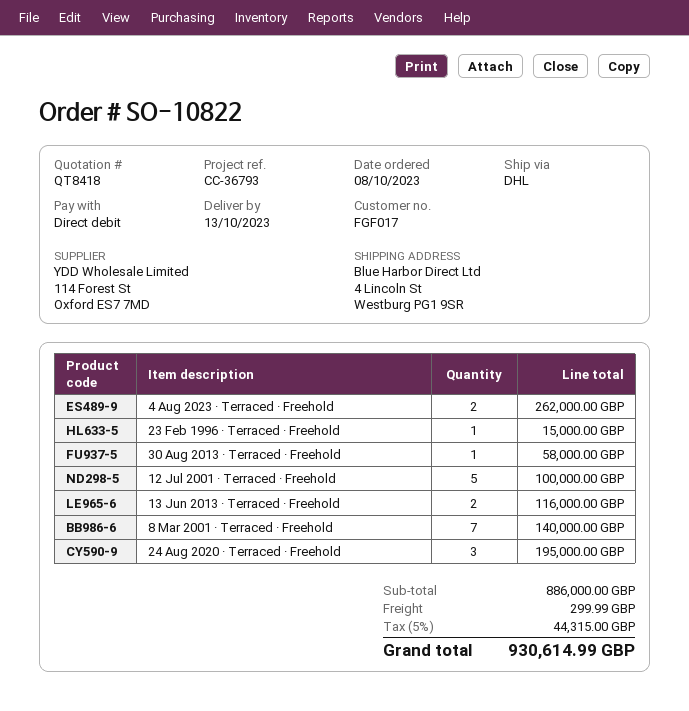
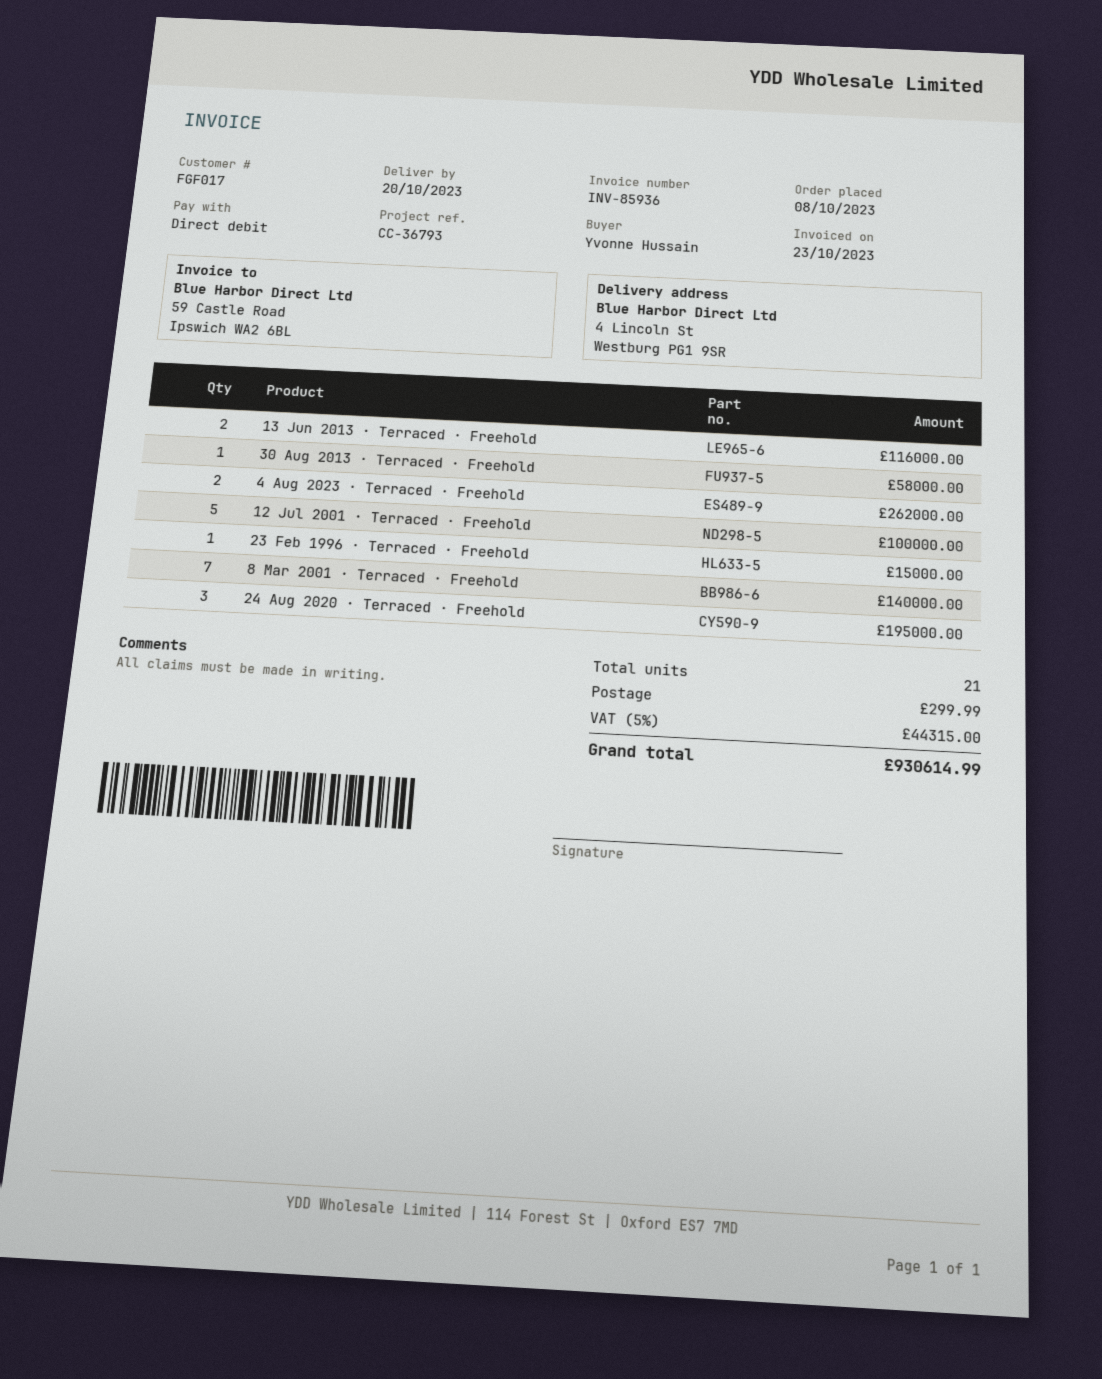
delivery date: 2023-10-13 -> 2023-10-20

